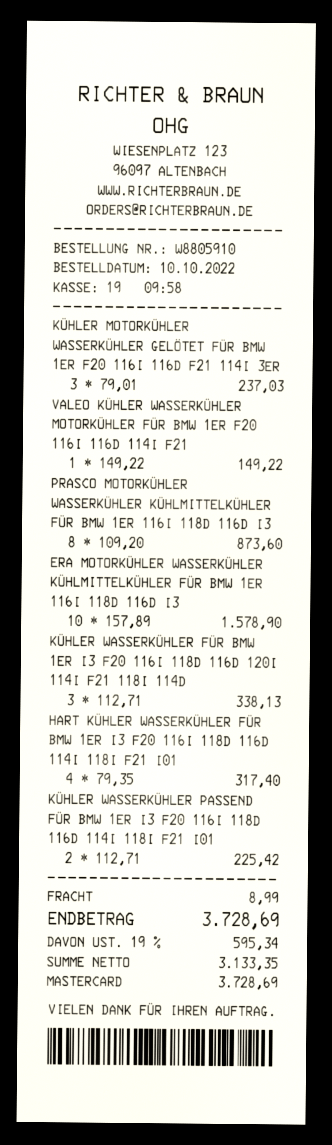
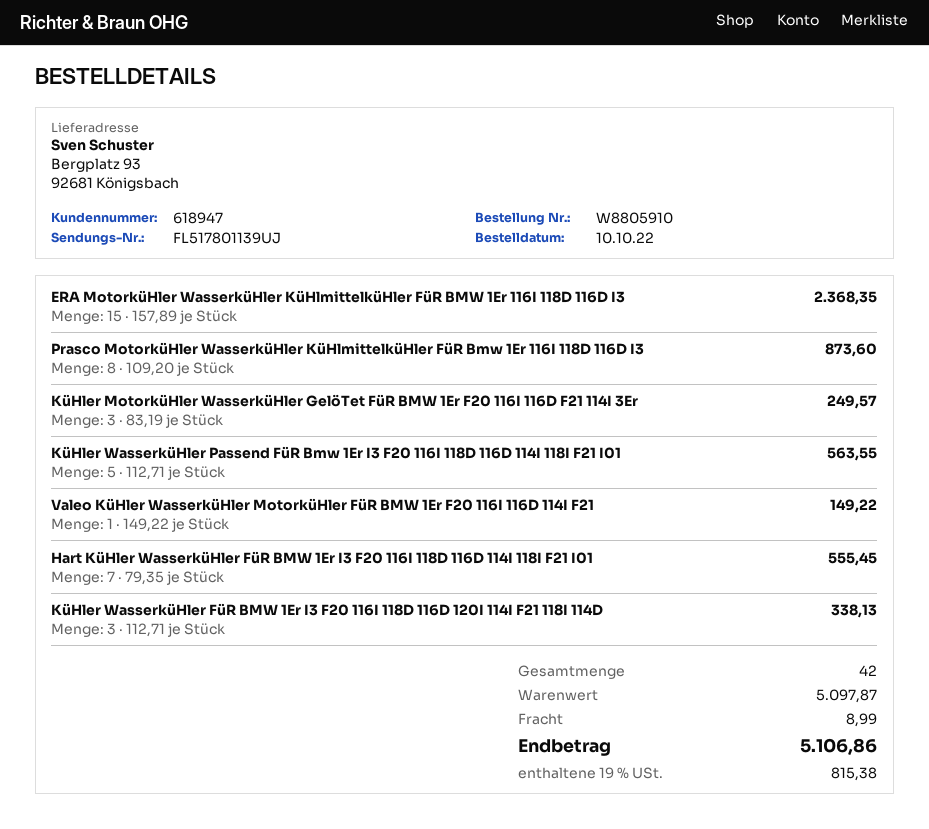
KÜHLER MOTORKÜHLER WASSERKÜHLER GELÖTET FÜR BMW 1ER F20 116I 116D F21 114I 3ER: 3 x 79.01 = 237.03 -> 3 x 83.19 = 249.57
ERA MOTORKÜHLER WASSERKÜHLER KÜHLMITTELKÜHLER FÜR BMW 1ER 116I 118D 116D I3: 10 x 157.89 = 1578.90 -> 15 x 157.89 = 2368.35
HART KÜHLER WASSERKÜHLER FÜR BMW 1ER I3 F20 116I 118D 116D 114I 118I F21 I01: 4 x 79.35 = 317.40 -> 7 x 79.35 = 555.45
KÜHLER WASSERKÜHLER PASSEND FÜR BMW 1ER I3 F20 116I 118D 116D 114I 118I F21 I01: 2 x 112.71 = 225.42 -> 5 x 112.71 = 563.55
tax: 19% = 595.34 -> 19% = 815.38
total: 3728.69 -> 5106.86

